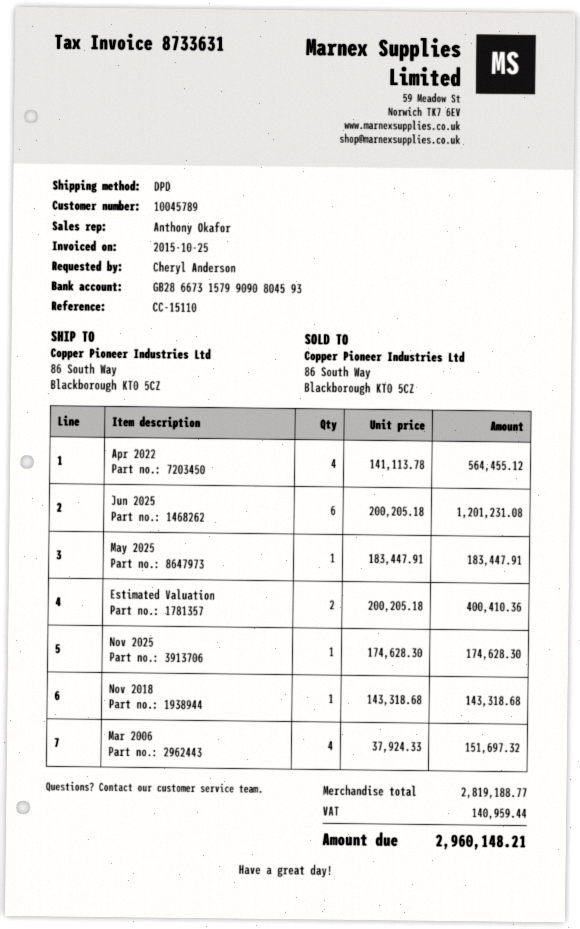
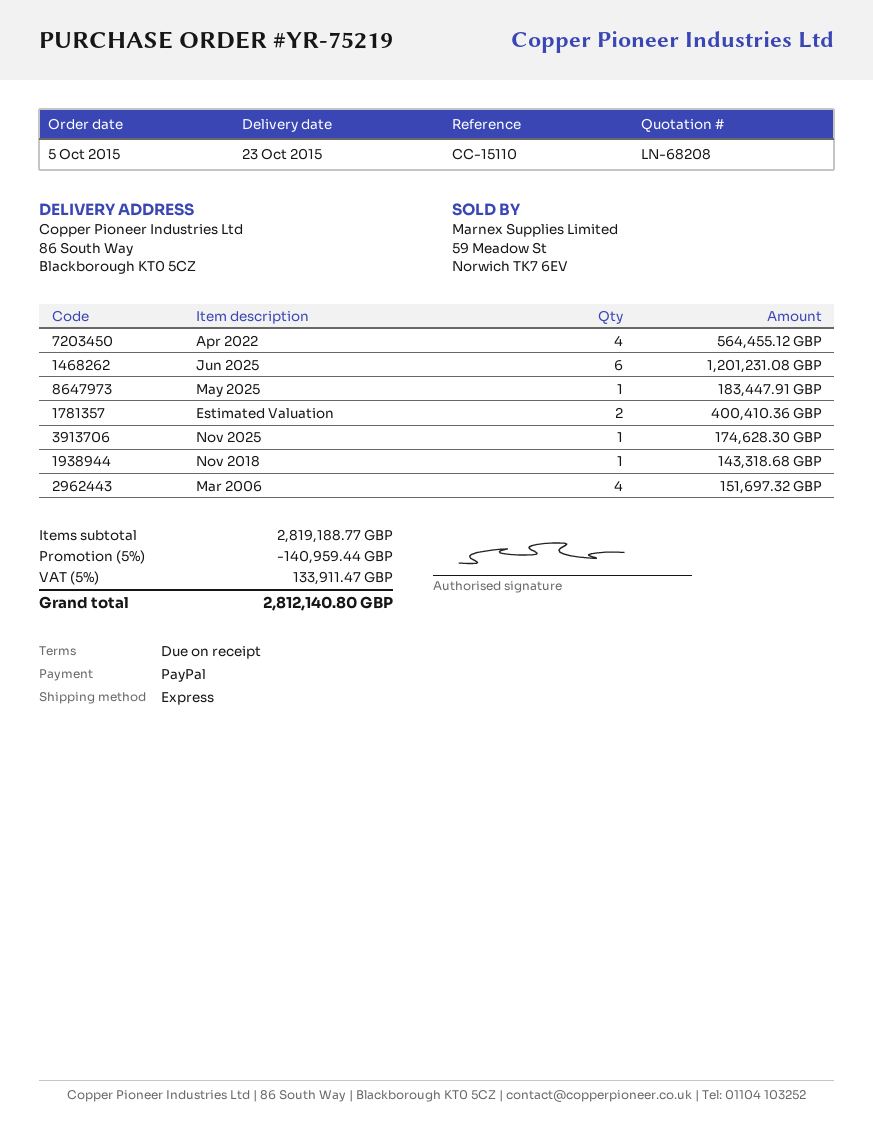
shipping method: DPD -> express
discount: none -> 5% = 140959.44
tax: 140959.44 -> 133911.47
total: 2960148.21 -> 2812140.80

